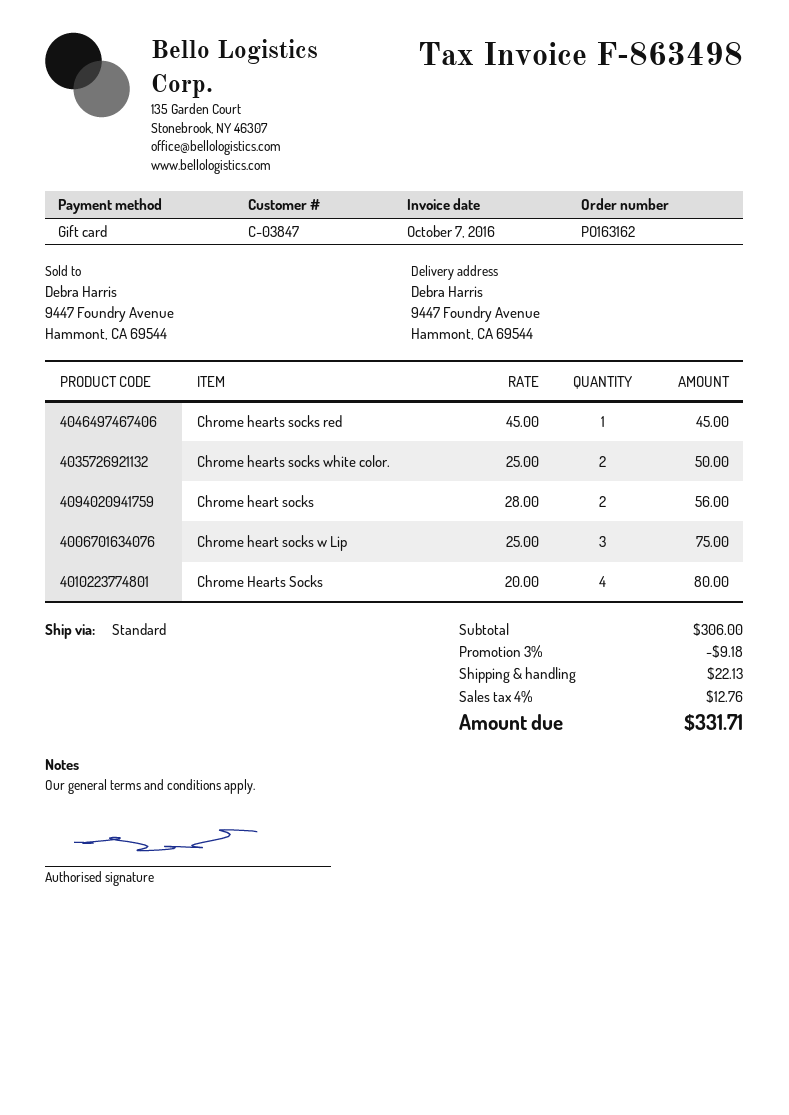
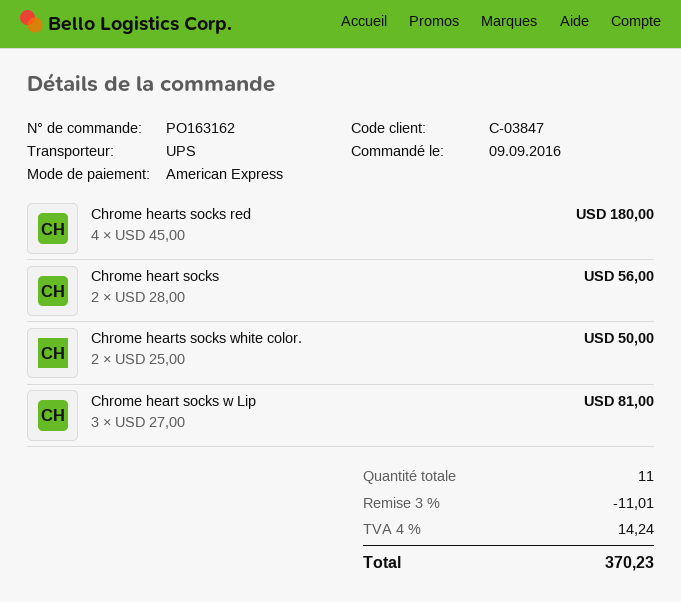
payment method: gift card -> American Express
shipping method: standard -> UPS
Chrome hearts socks red: 1 x 45.00 = 45.00 -> 4 x 45.00 = 180.00
Chrome heart socks w Lip: 3 x 25.00 = 75.00 -> 3 x 27.00 = 81.00
Chrome Hearts Socks: 4 x 20.00 = 80.00 -> none
discount: 3% = 9.18 -> 3% = 11.01
shipping: 22.13 -> none
tax: 4% = 12.76 -> 4% = 14.24
total: 331.71 -> 370.23

